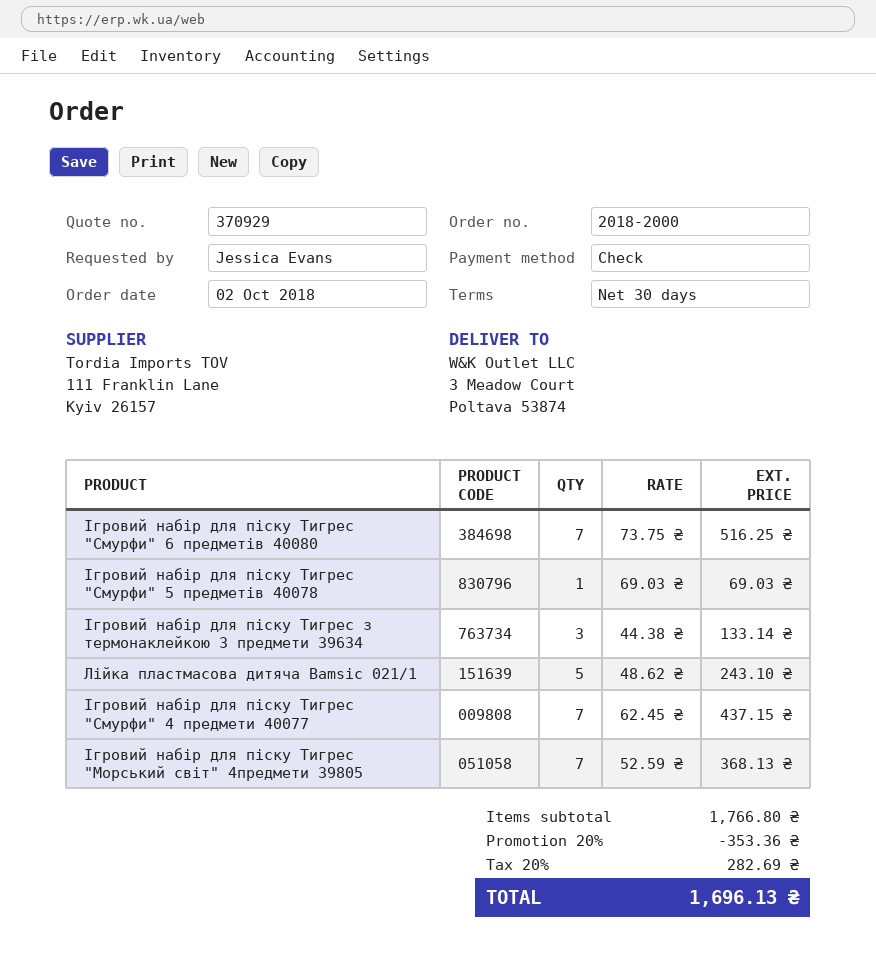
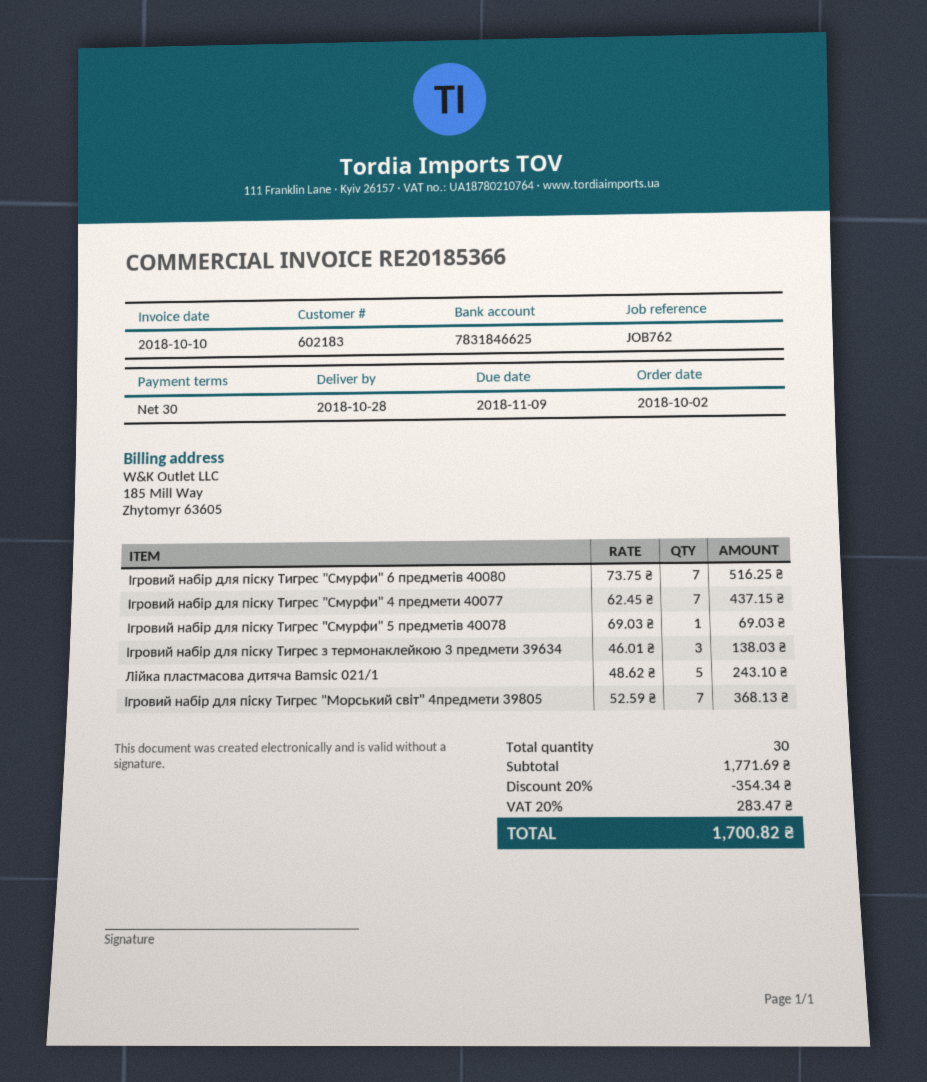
Ігровий набір для піску Тигрес з термонаклейкою 3 предмети 39634: 3 x 44.38 = 133.14 -> 3 x 46.01 = 138.03
subtotal: 1766.80 -> 1771.69
discount: 20% = 353.36 -> 20% = 354.34
tax: 20% = 282.69 -> 20% = 283.47
total: 1696.13 -> 1700.82

